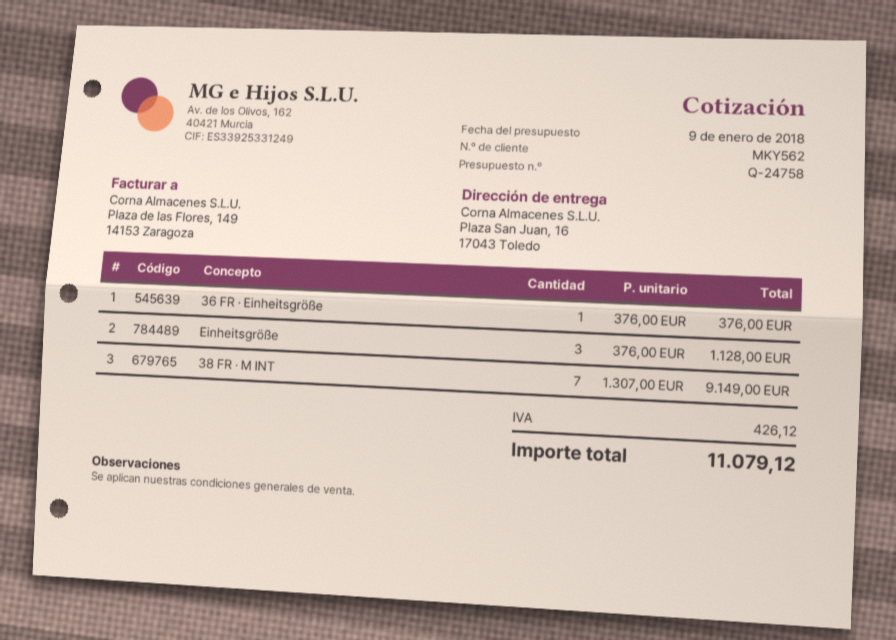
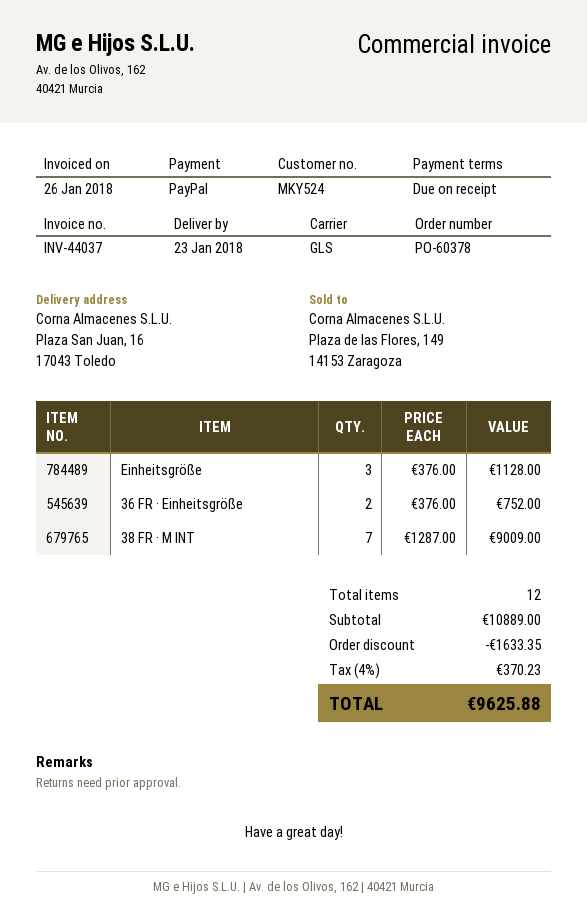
customer number: MKY562 -> MKY524
36 FR · Einheitsgröße: 1 x 376.00 = 376.00 -> 2 x 376.00 = 752.00
38 FR · M INT: 7 x 1307.00 = 9149.00 -> 7 x 1287.00 = 9009.00
discount: none -> 1633.35
tax: 426.12 -> 370.23
total: 11079.12 -> 9625.88

